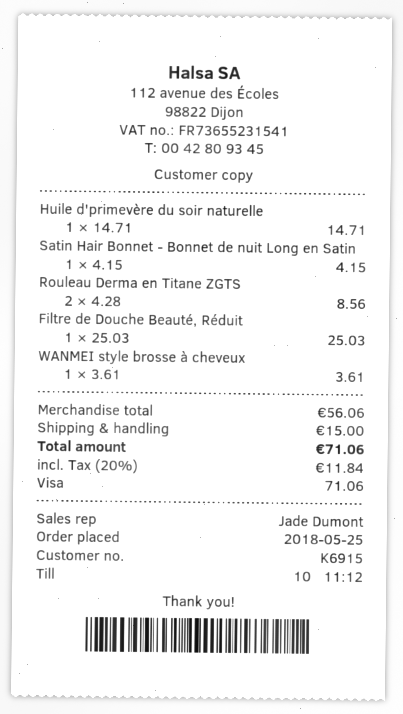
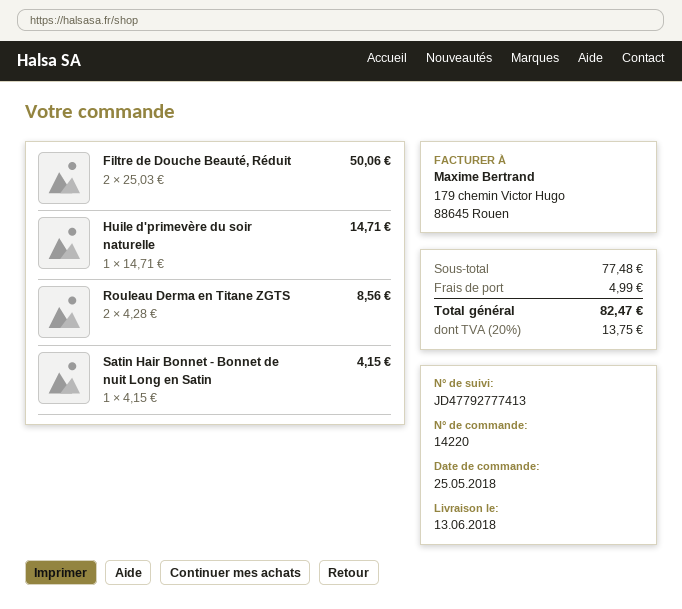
Filtre de Douche Beauté, Réduit: 1 x 25.03 = 25.03 -> 2 x 25.03 = 50.06
WANMEI style brosse à cheveux: 1 x 3.61 = 3.61 -> none
subtotal: 56.06 -> 77.48
shipping: 15.00 -> 4.99
tax: 20% = 11.84 -> 20% = 13.75
total: 71.06 -> 82.47

